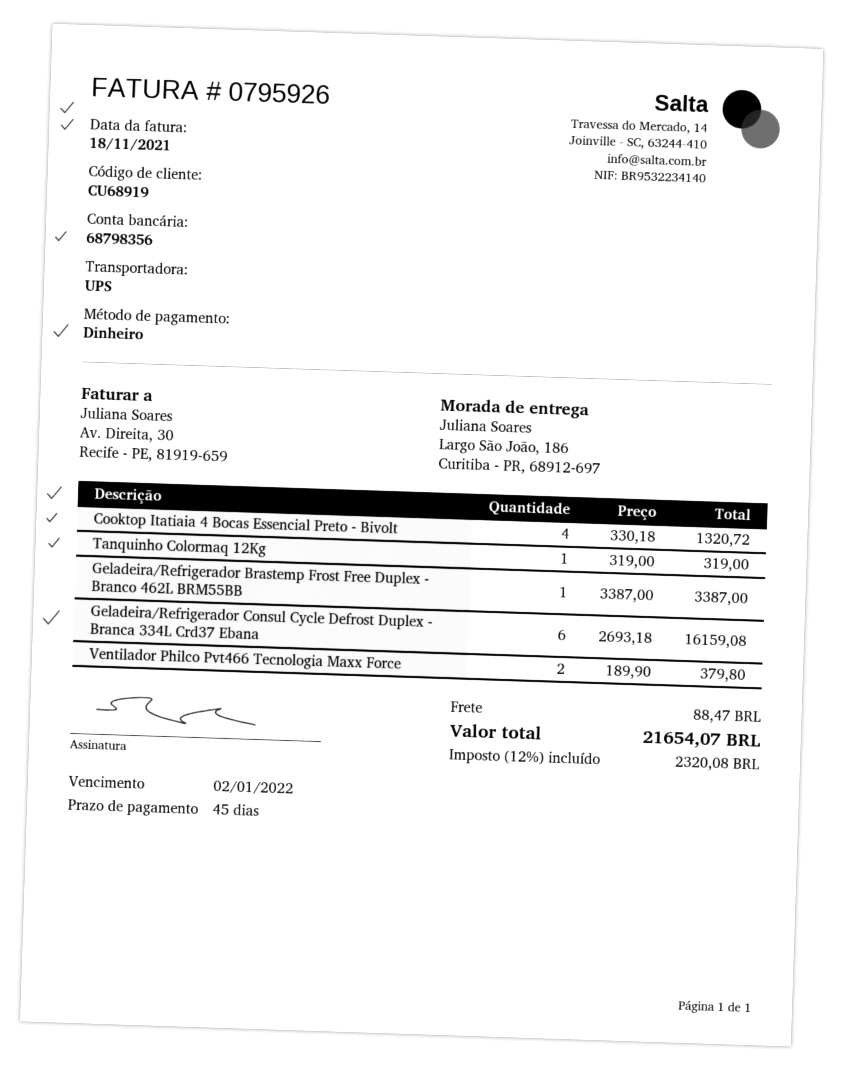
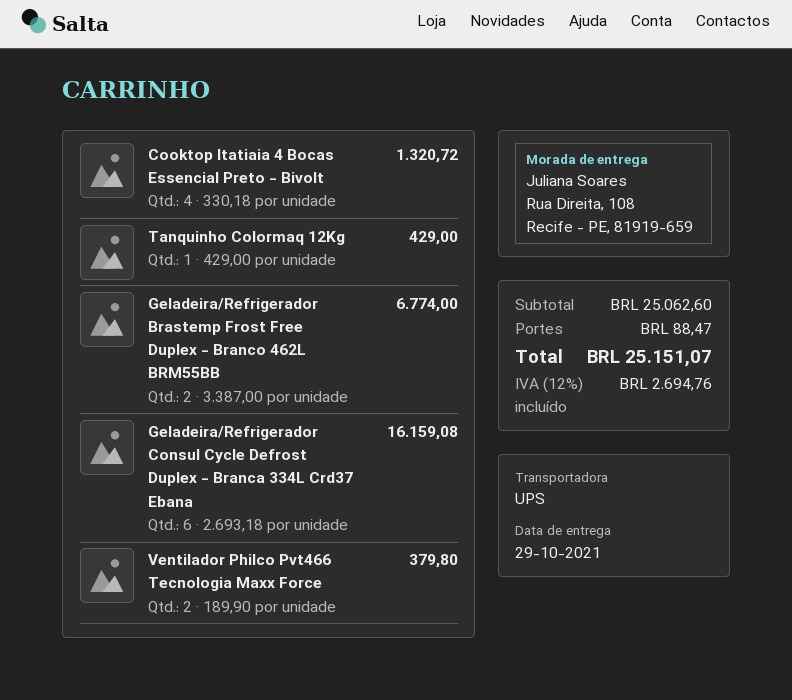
ship to: Largo São João, 186, Curitiba - PR, 68912-697 -> Rua Direita, 108, Recife - PE, 81919-659
Tanquinho Colormaq 12Kg: 1 x 319.00 = 319.00 -> 1 x 429.00 = 429.00
Geladeira/Refrigerador Brastemp Frost Free Duplex - Branco 462L BRM55BB: 1 x 3387.00 = 3387.00 -> 2 x 3387.00 = 6774.00
tax: 12% = 2320.08 -> 12% = 2694.76
total: 21654.07 -> 25151.07

